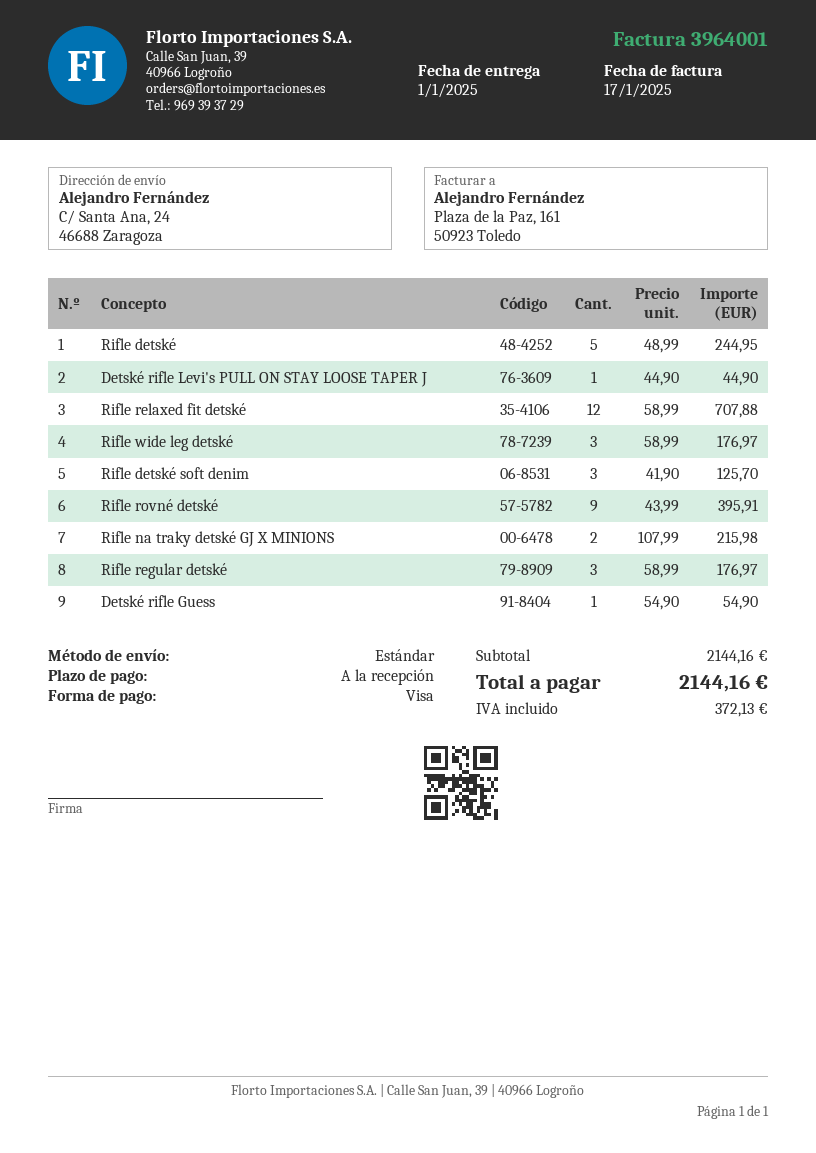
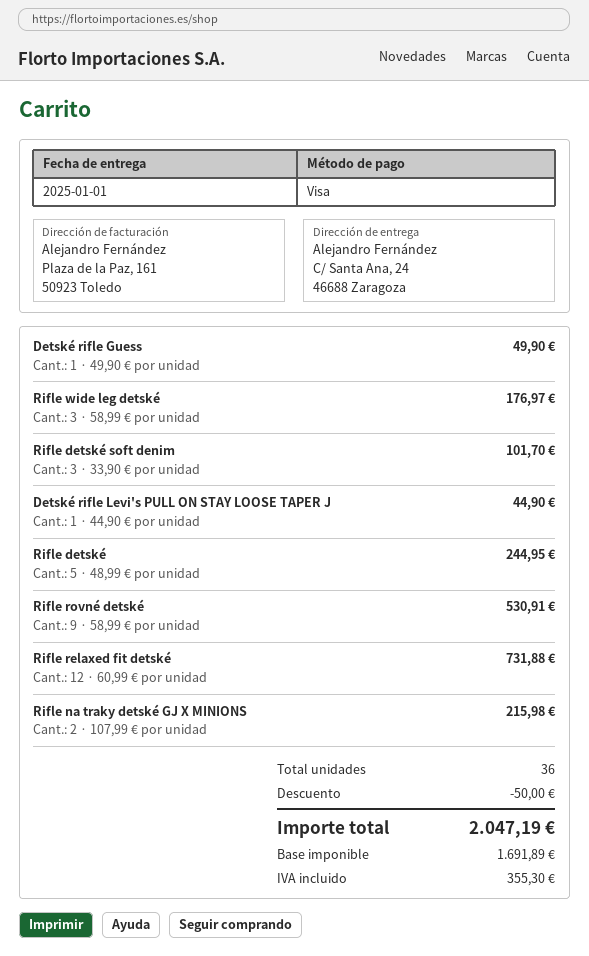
Rifle relaxed fit detské: 12 x 58.99 = 707.88 -> 12 x 60.99 = 731.88
Rifle detské soft denim: 3 x 41.90 = 125.70 -> 3 x 33.90 = 101.70
Rifle rovné detské: 9 x 43.99 = 395.91 -> 9 x 58.99 = 530.91
Rifle regular detské: 3 x 58.99 = 176.97 -> none
Detské rifle Guess: 1 x 54.90 = 54.90 -> 1 x 49.90 = 49.90
discount: none -> 50.00
tax: 372.13 -> 355.30
total: 2144.16 -> 2047.19

